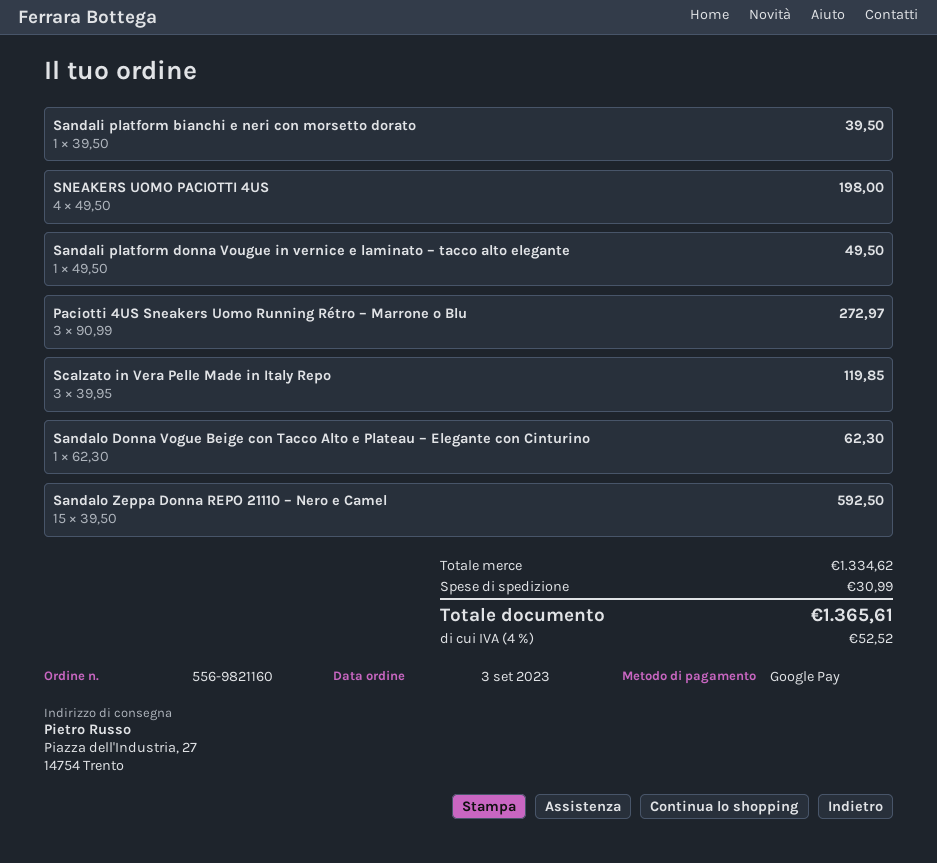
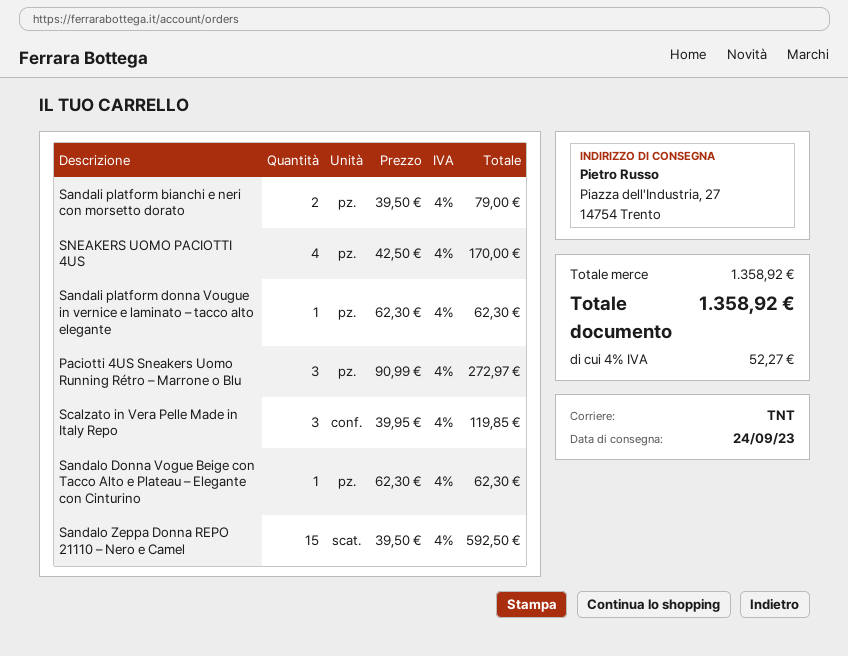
Sandali platform bianchi e neri con morsetto dorato: 1 x 39.50 = 39.50 -> 2 x 39.50 = 79.00
SNEAKERS UOMO PACIOTTI 4US: 4 x 49.50 = 198.00 -> 4 x 42.50 = 170.00
Sandali platform donna Vougue in vernice e laminato – tacco alto elegante: 1 x 49.50 = 49.50 -> 1 x 62.30 = 62.30
subtotal: 1334.62 -> 1358.92
shipping: 30.99 -> none
tax: 4% = 52.52 -> 4% = 52.27
total: 1365.61 -> 1358.92

